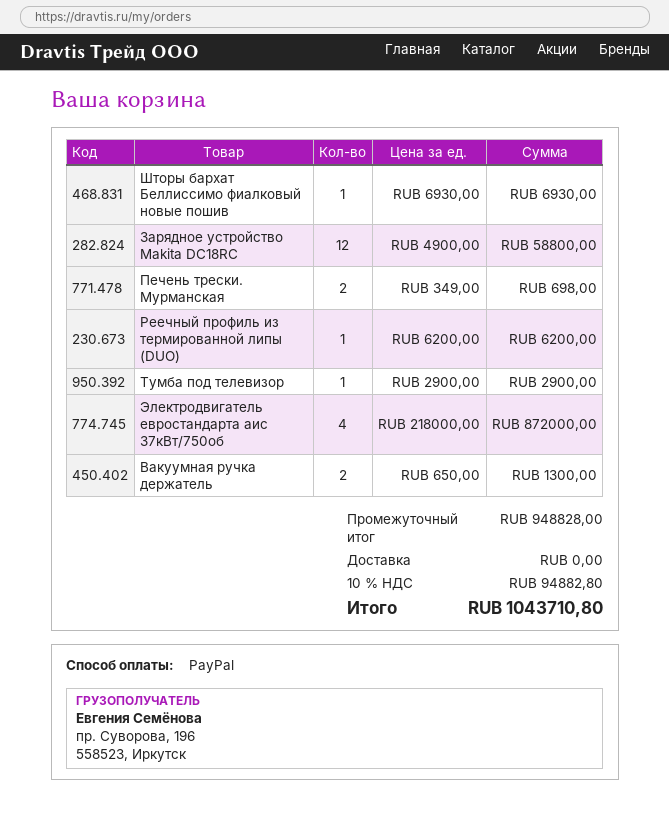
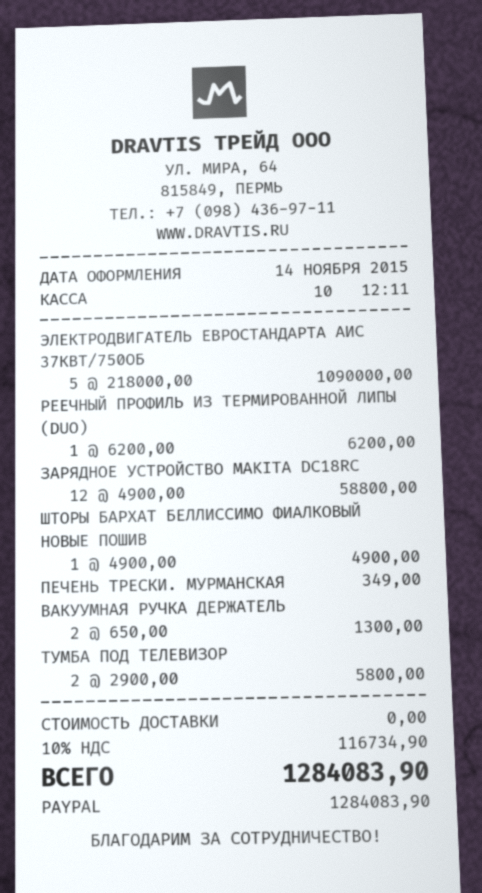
Шторы бархат Беллиссимо фиалковый новые пошив: 1 x 6930.00 = 6930.00 -> 1 x 4900.00 = 4900.00
Печень трески. Мурманская: 2 x 349.00 = 698.00 -> 1 x 349.00 = 349.00
Тумба под телевизор: 1 x 2900.00 = 2900.00 -> 2 x 2900.00 = 5800.00
Электродвигатель евростандарта аис 37кВт/750об: 4 x 218000.00 = 872000.00 -> 5 x 218000.00 = 1090000.00
tax: 10% = 94882.80 -> 10% = 116734.90
total: 1043710.80 -> 1284083.90

